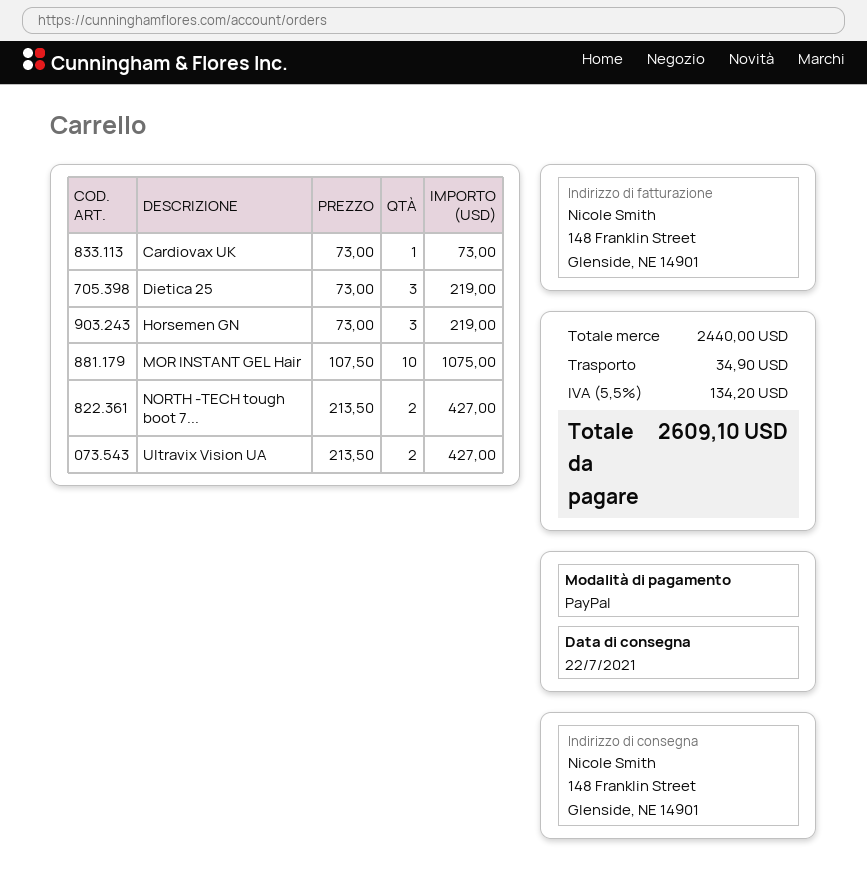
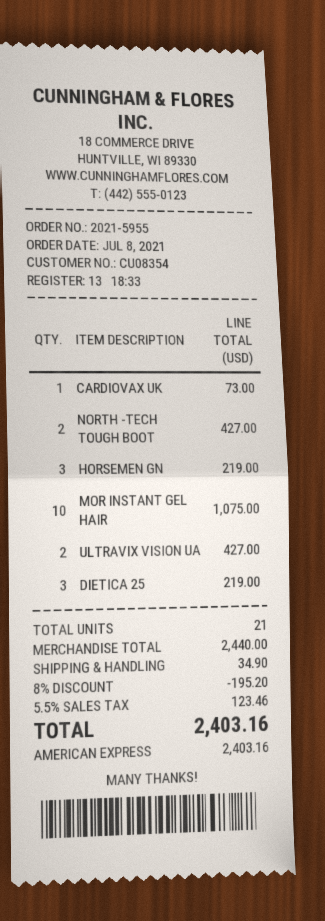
payment method: PayPal -> American Express
discount: none -> 8% = 195.20
tax: 5.5% = 134.20 -> 5.5% = 123.46
total: 2609.10 -> 2403.16

